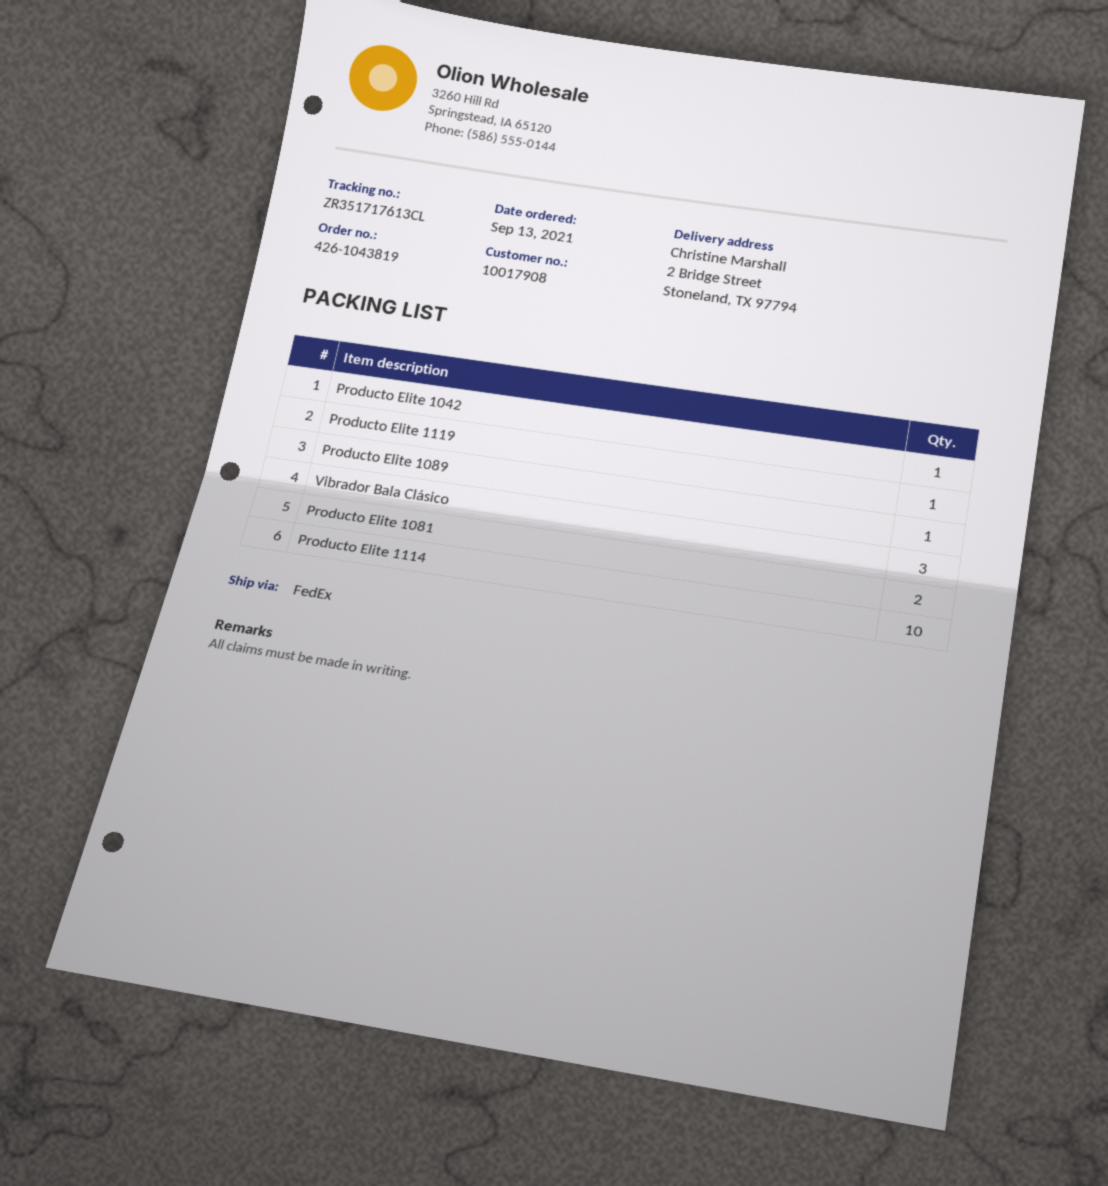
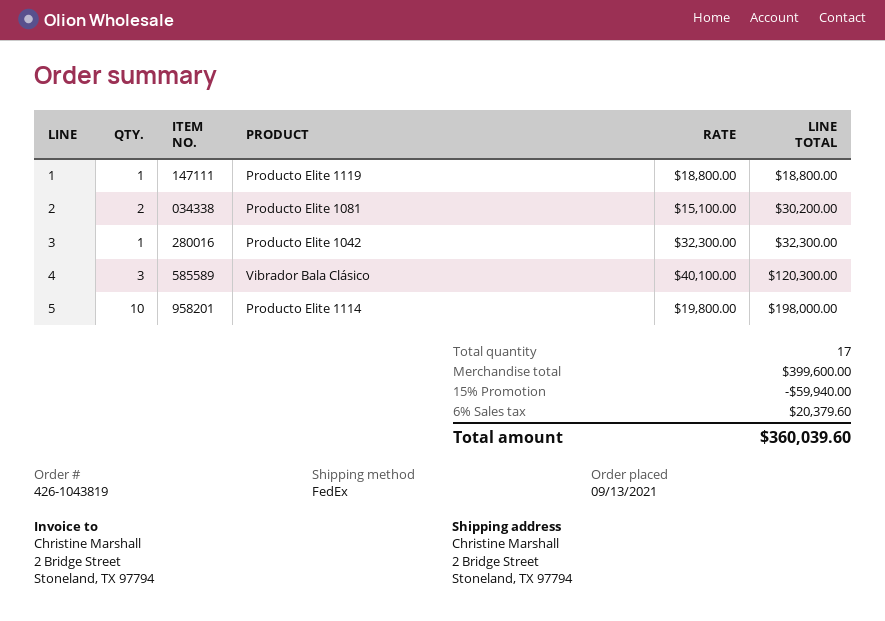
Producto Elite 1089: 1 -> none

